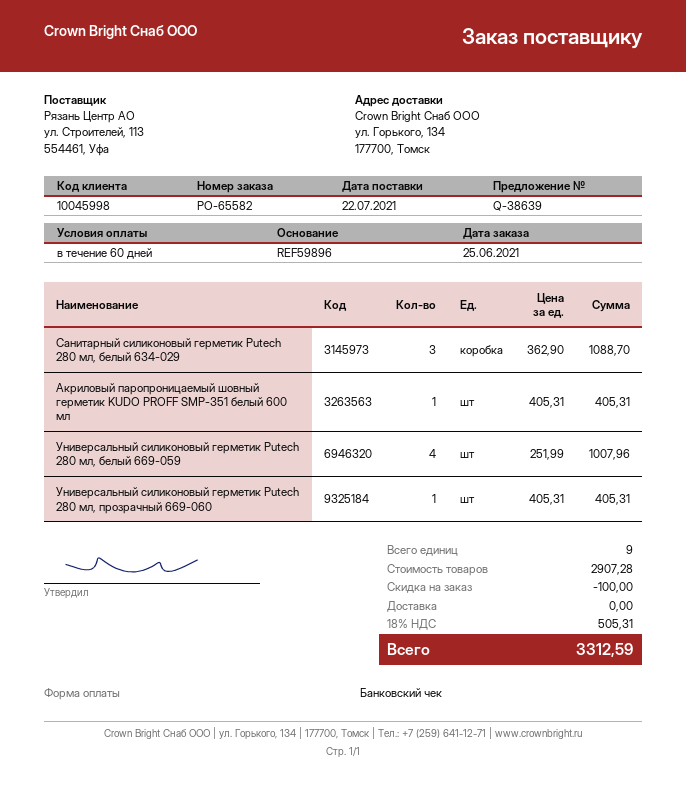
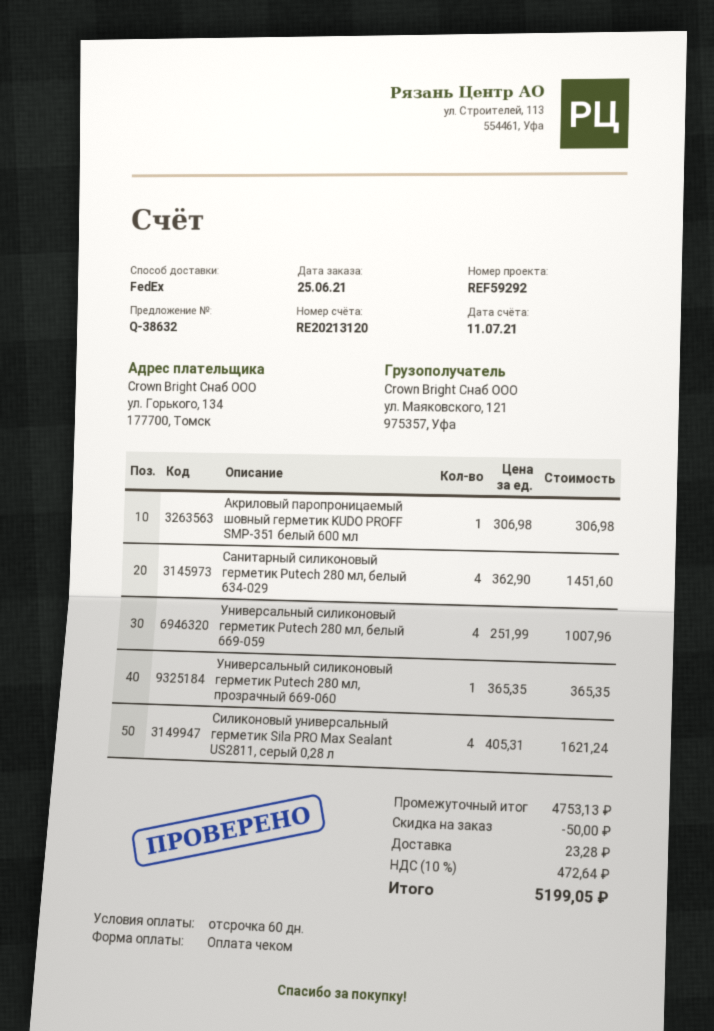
quote number: Q-38639 -> Q-38632
reference: REF59896 -> REF59292
ship to: ул. Горького, 134, 177700, Томск -> ул. Маяковского, 121, 975357, Уфа
Санитарный силиконовый герметик Putech 280 мл, белый 634-029: 3 x 362.90 = 1088.70 -> 4 x 362.90 = 1451.60
Акриловый паропроницаемый шовный герметик KUDO PROFF SMP-351 белый 600 мл: 1 x 405.31 = 405.31 -> 1 x 306.98 = 306.98
Универсальный силиконовый герметик Putech 280 мл, прозрачный 669-060: 1 x 405.31 = 405.31 -> 1 x 365.35 = 365.35
Силиконовый универсальный герметик Sila PRO Max Sealant US2811, серый 0,28 л: none -> 4 x 405.31 = 1621.24
subtotal: 2907.28 -> 4753.13
discount: 100.00 -> 50.00
shipping: 0.00 -> 23.28
tax: 18% = 505.31 -> 10% = 472.64
total: 3312.59 -> 5199.05

